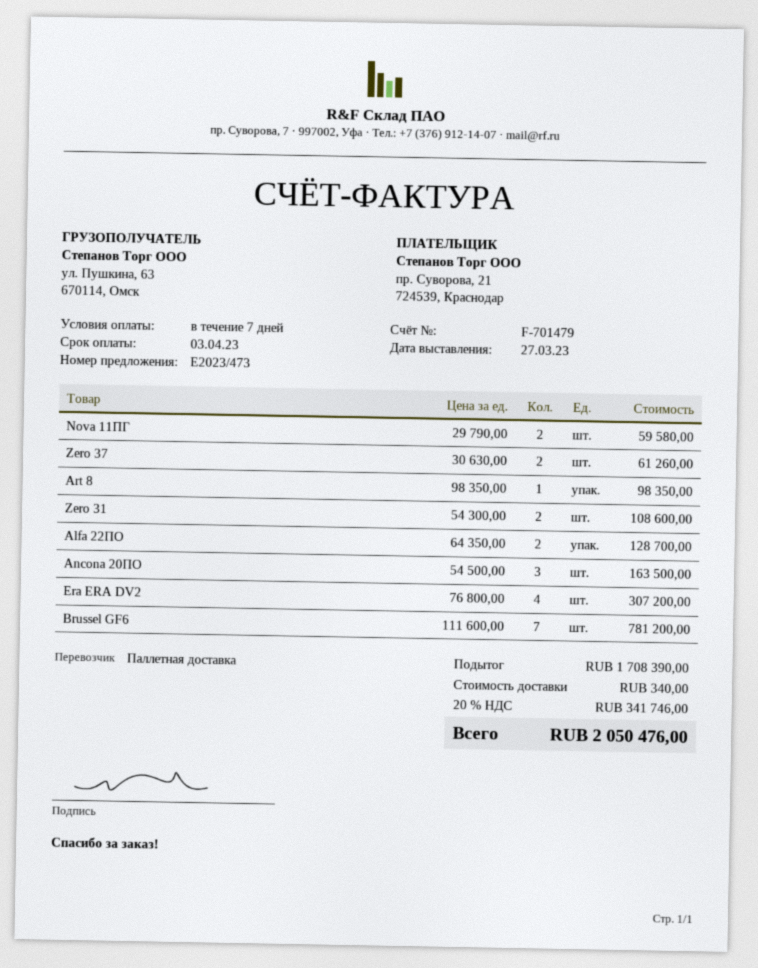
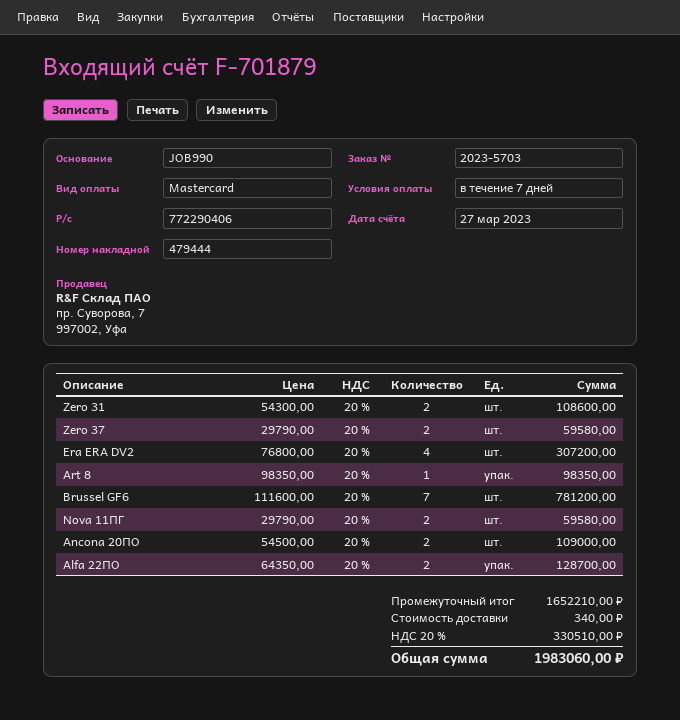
invoice number: F-701479 -> F-701879
Zero 37: 2 x 30630.00 = 61260.00 -> 2 x 29790.00 = 59580.00
Ancona 20ПО: 3 x 54500.00 = 163500.00 -> 2 x 54500.00 = 109000.00
subtotal: 1708390.00 -> 1652210.00
tax: 20% = 341746.00 -> 20% = 330510.00
total: 2050476.00 -> 1983060.00

